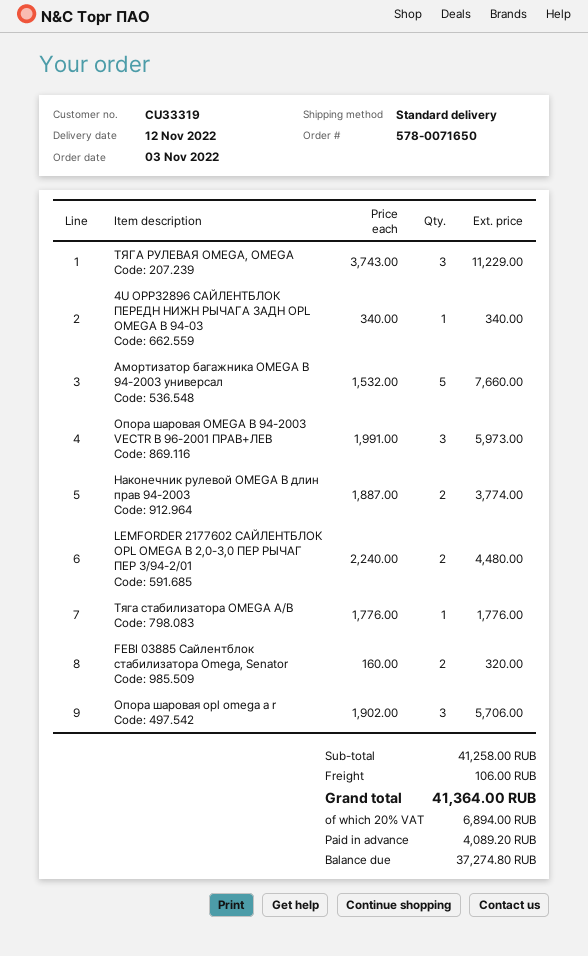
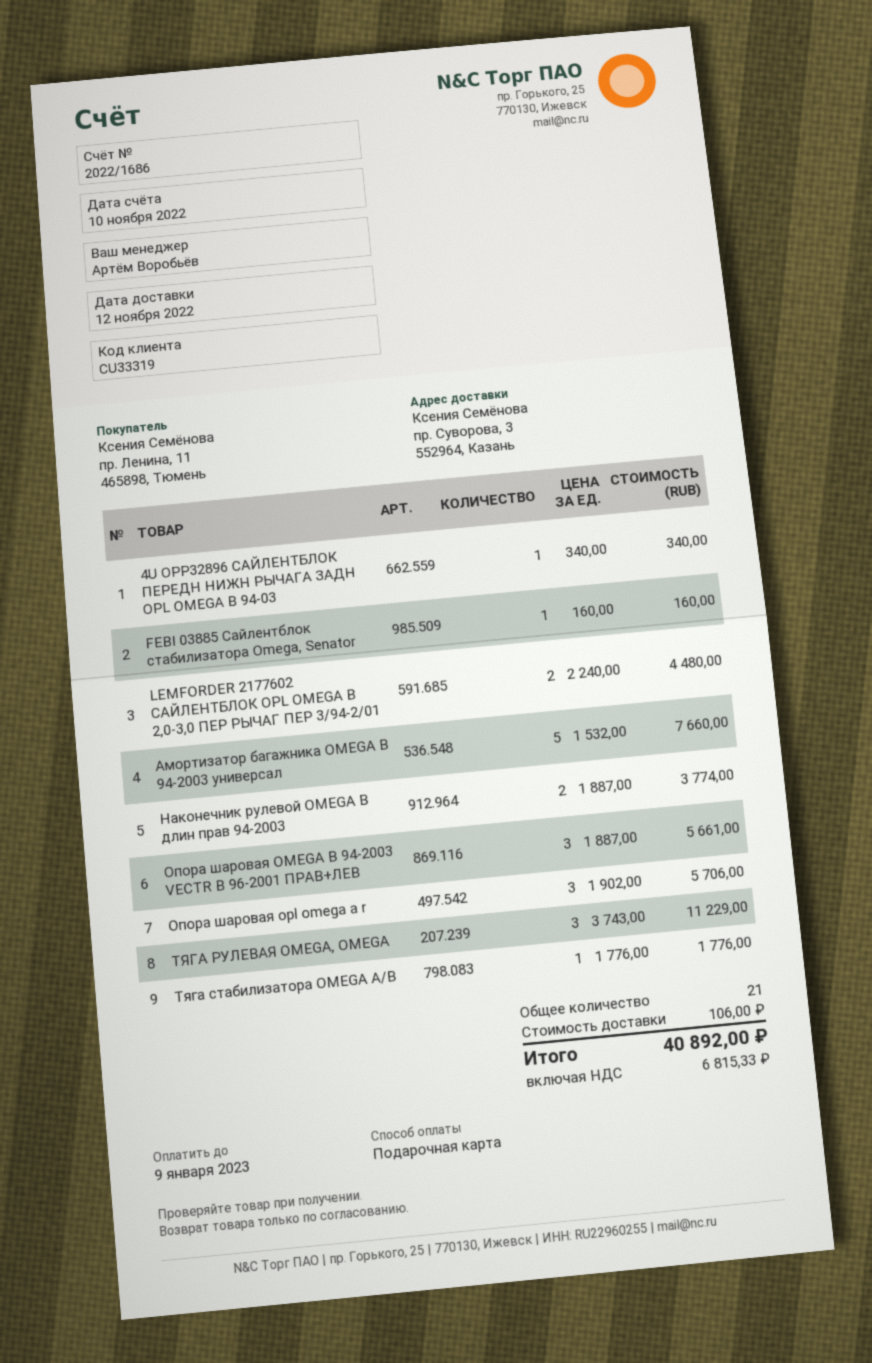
Опора шаровая OMEGA B 94-2003 VECTR B 96-2001 ПРАВ+ЛЕВ: 3 x 1991.00 = 5973.00 -> 3 x 1887.00 = 5661.00
FEBI 03885 Сайлентблок стабилизатора Omega, Senator: 2 x 160.00 = 320.00 -> 1 x 160.00 = 160.00
tax: 6894.00 -> 6815.33
total: 41364.00 -> 40892.00

